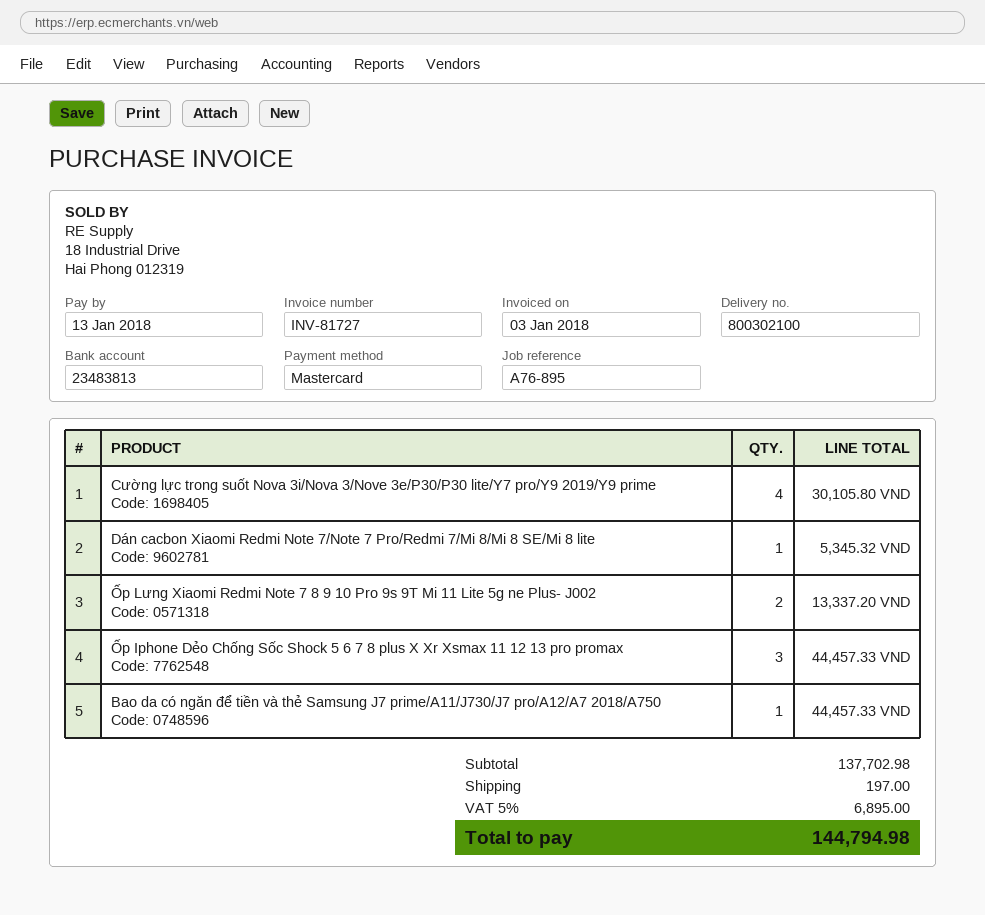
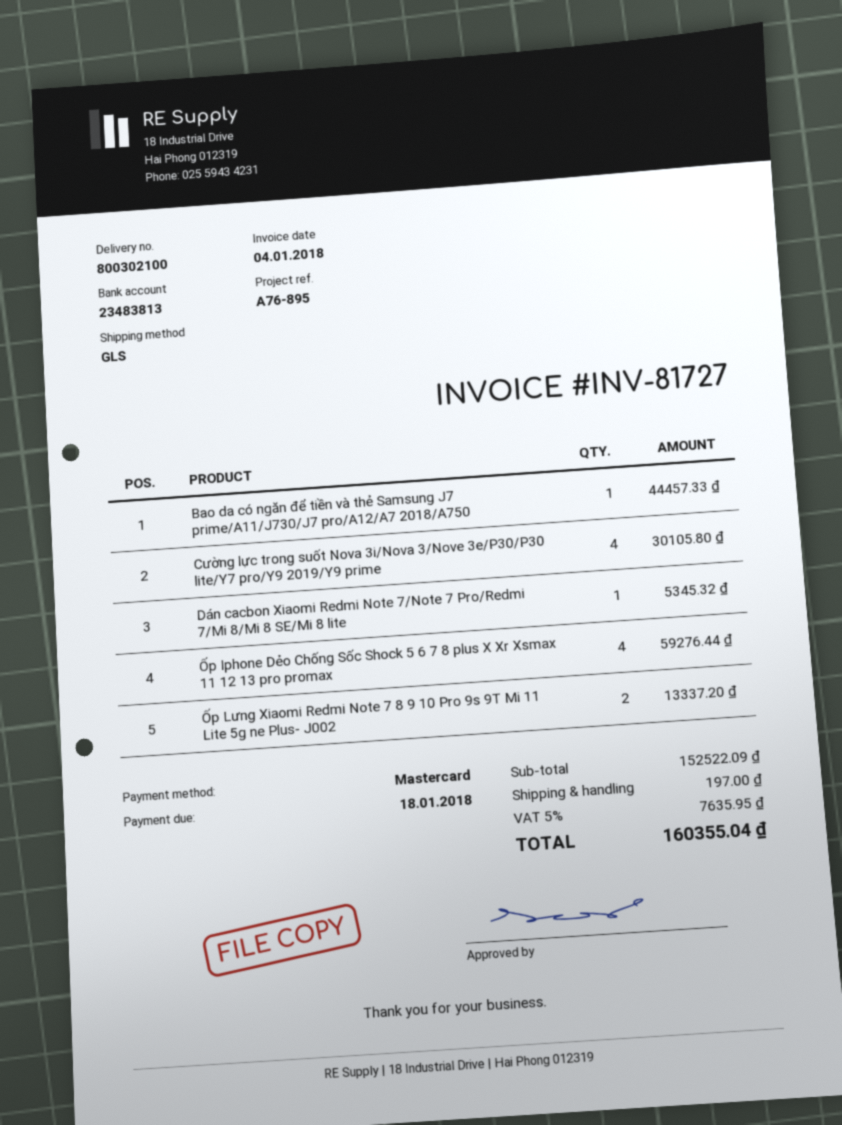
invoice date: 2018-01-03 -> 2018-01-04
due date: 2018-01-13 -> 2018-01-18
Ốp Iphone Dẻo Chống Sốc Shock 5 6 7 8 plus X Xr Xsmax 11 12 13 pro promax: 3 for 44457.33 -> 4 for 59276.44
subtotal: 137702.98 -> 152522.09
tax: 5% = 6895.00 -> 5% = 7635.95
total: 144794.98 -> 160355.04

